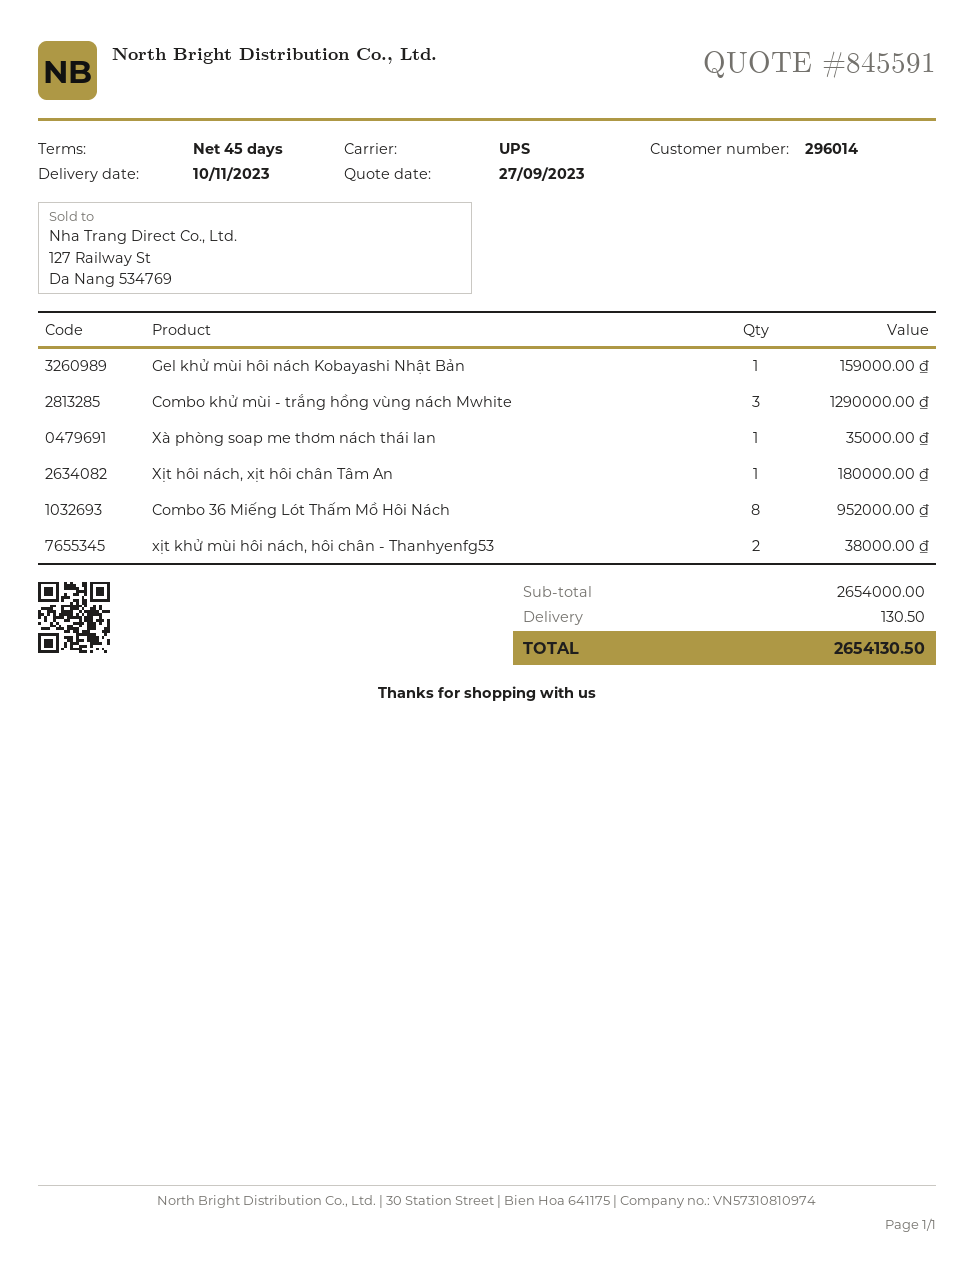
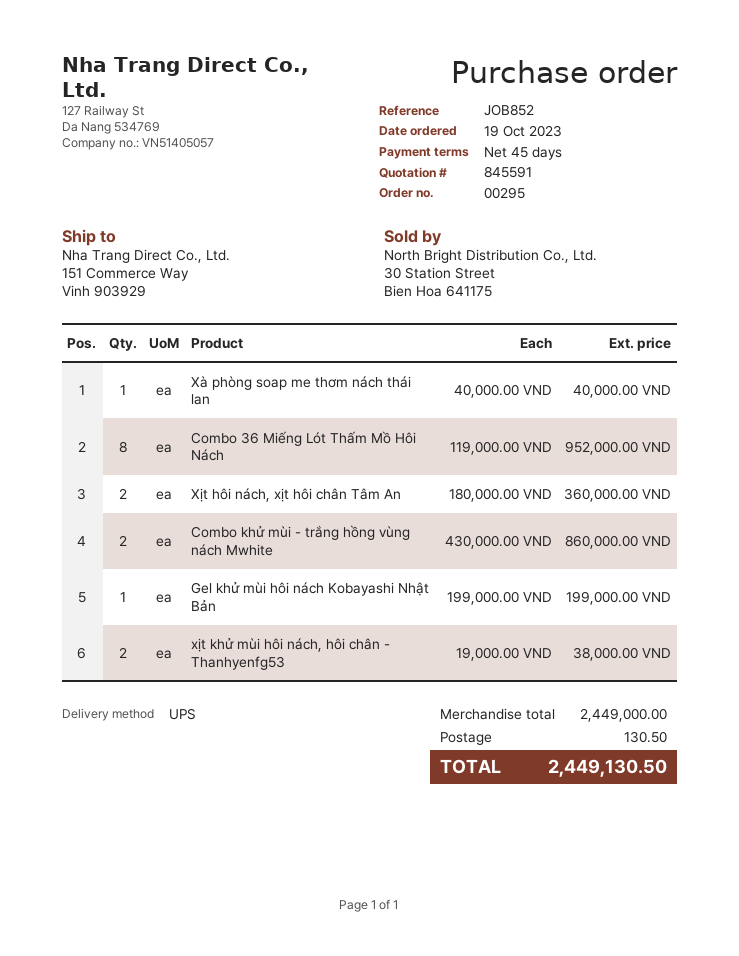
Gel khử mùi hôi nách Kobayashi Nhật Bản: 1 for 159000.00 -> 1 for 199000.00
Combo khử mùi - trắng hồng vùng nách Mwhite: 3 for 1290000.00 -> 2 for 860000.00
Xà phòng soap me thơm nách thái lan: 1 for 35000.00 -> 1 for 40000.00
Xịt hôi nách, xịt hôi chân Tâm An: 1 for 180000.00 -> 2 for 360000.00
subtotal: 2654000.00 -> 2449000.00
total: 2654130.50 -> 2449130.50

